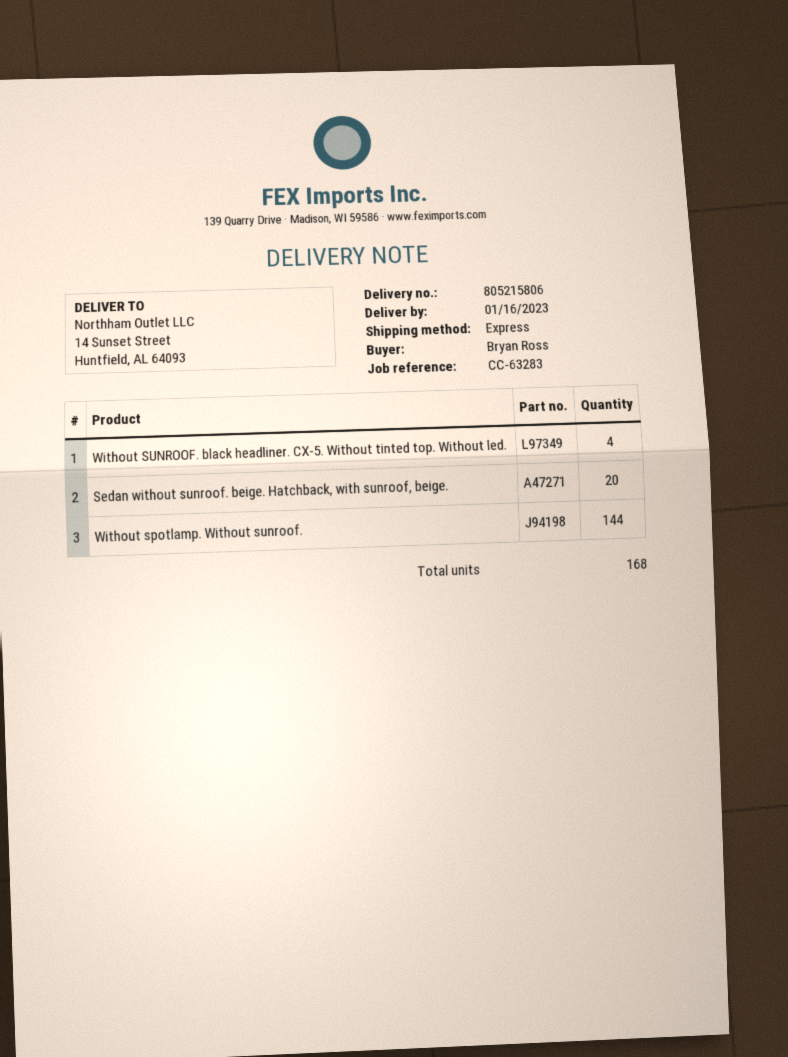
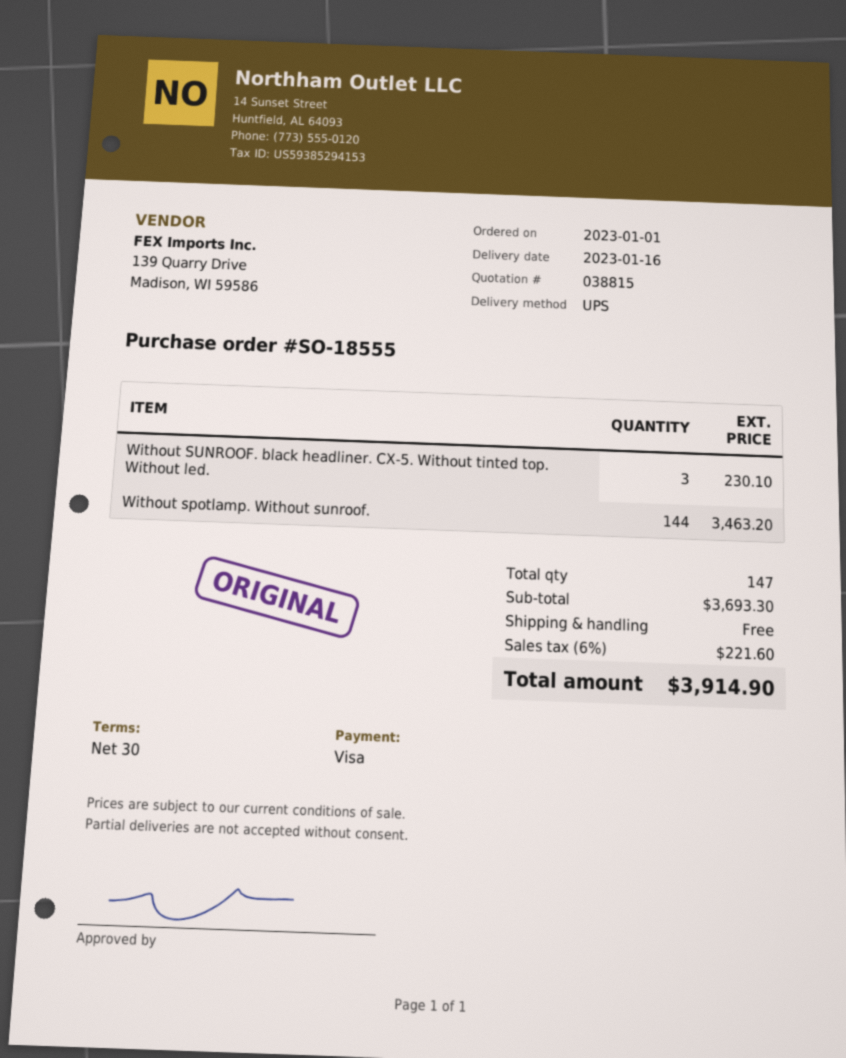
shipping method: express -> UPS
Without SUNROOF. black headliner. CX-5. Without tinted top. Without led.: 4 -> 3
Sedan without sunroof. beige. Hatchback, with sunroof, beige.: 20 -> none
total quantity: 168 -> 147

